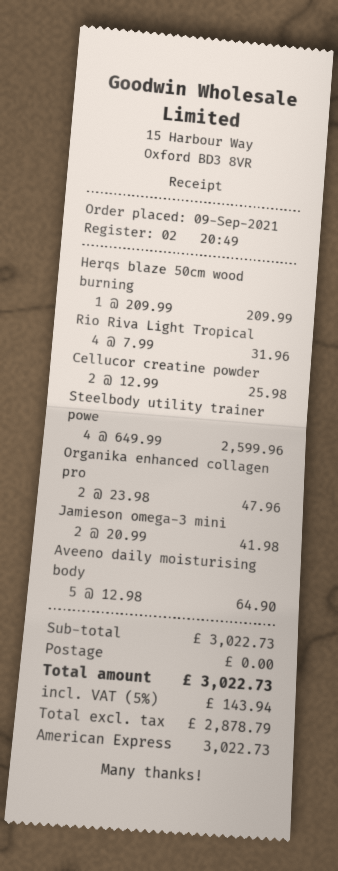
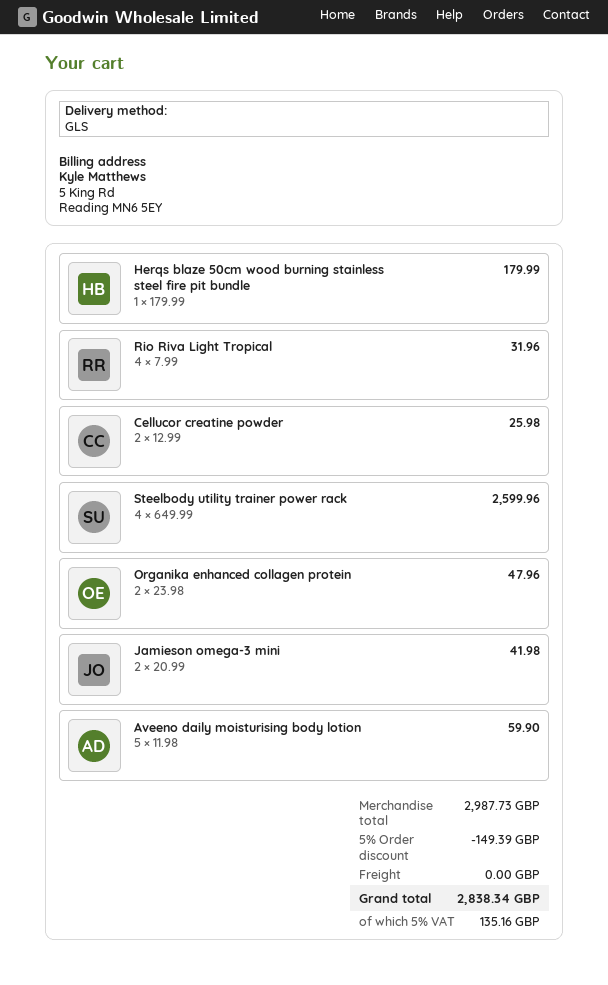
Herqs blaze 50cm wood burning: 1 x 209.99 = 209.99 -> 1 x 179.99 = 179.99
Aveeno daily moisturising body: 5 x 12.98 = 64.90 -> 5 x 11.98 = 59.90
subtotal: 3022.73 -> 2987.73
discount: none -> 5% = 149.39
tax: 5% = 143.94 -> 5% = 135.16
total: 3022.73 -> 2838.34

